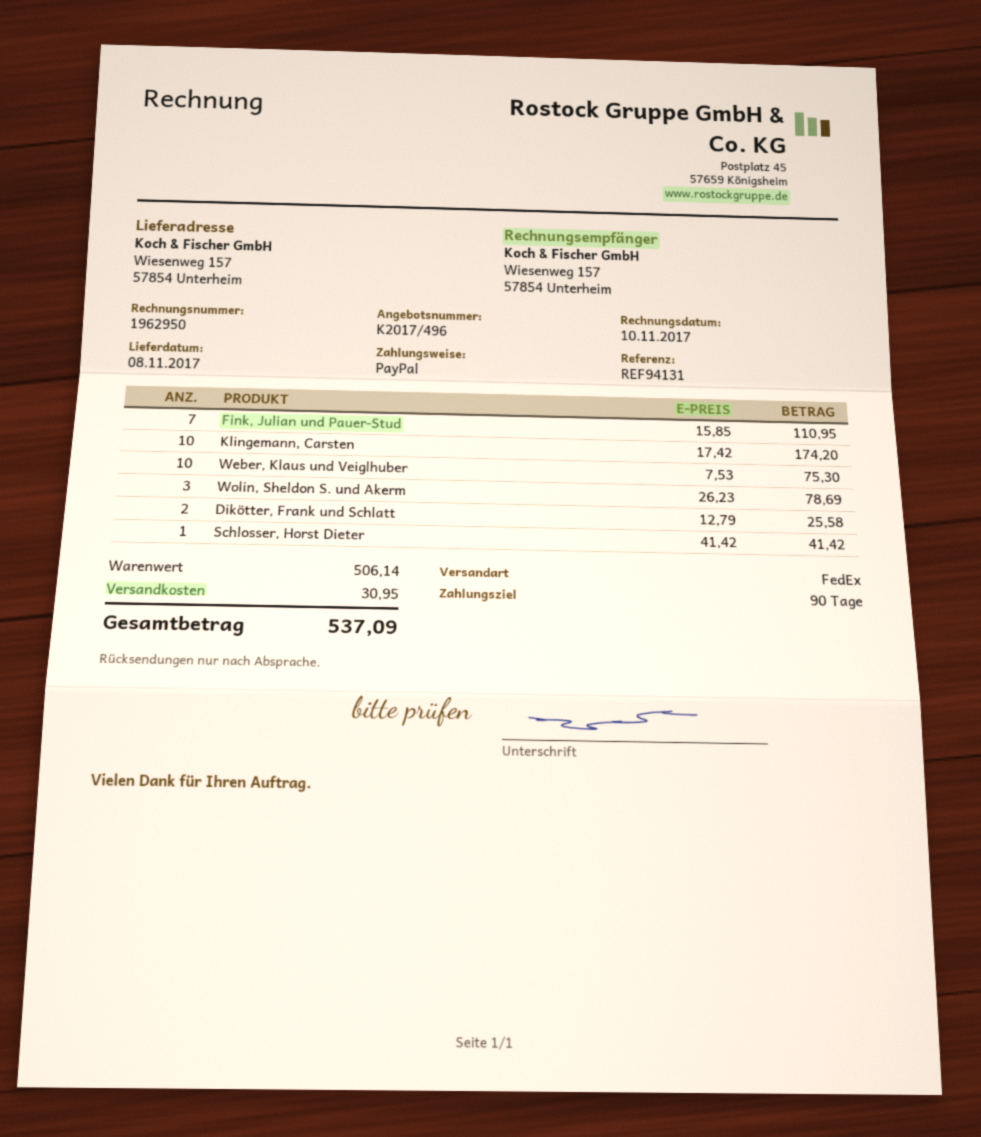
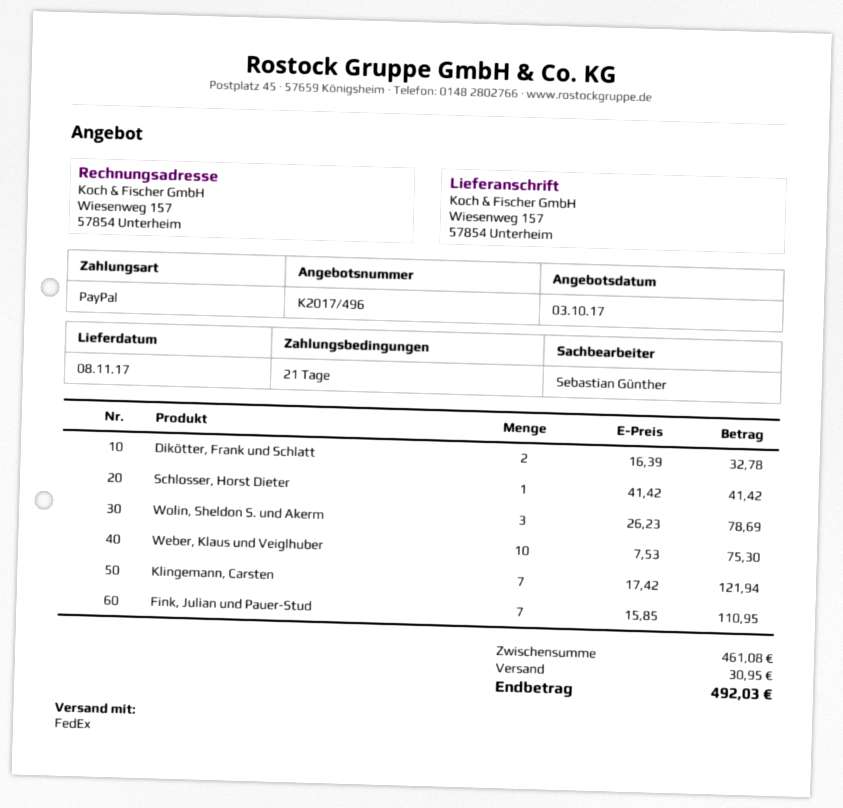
payment terms: 90 days -> 21 days
Klingemann, Carsten: 10 x 17.42 = 174.20 -> 7 x 17.42 = 121.94
Dikötter, Frank und Schlatt: 2 x 12.79 = 25.58 -> 2 x 16.39 = 32.78
subtotal: 506.14 -> 461.08
total: 537.09 -> 492.03

